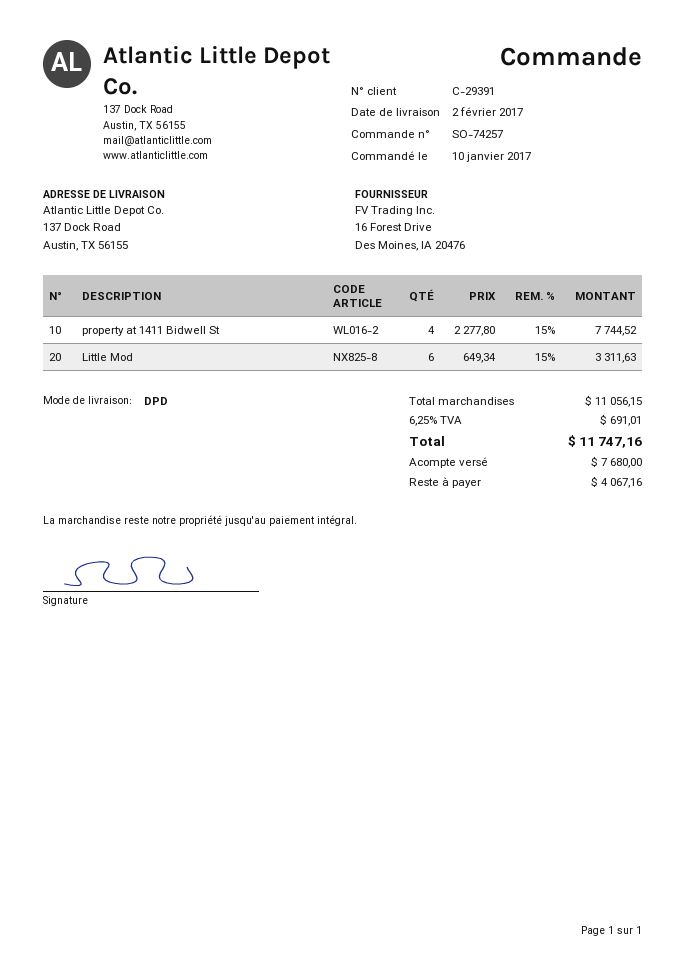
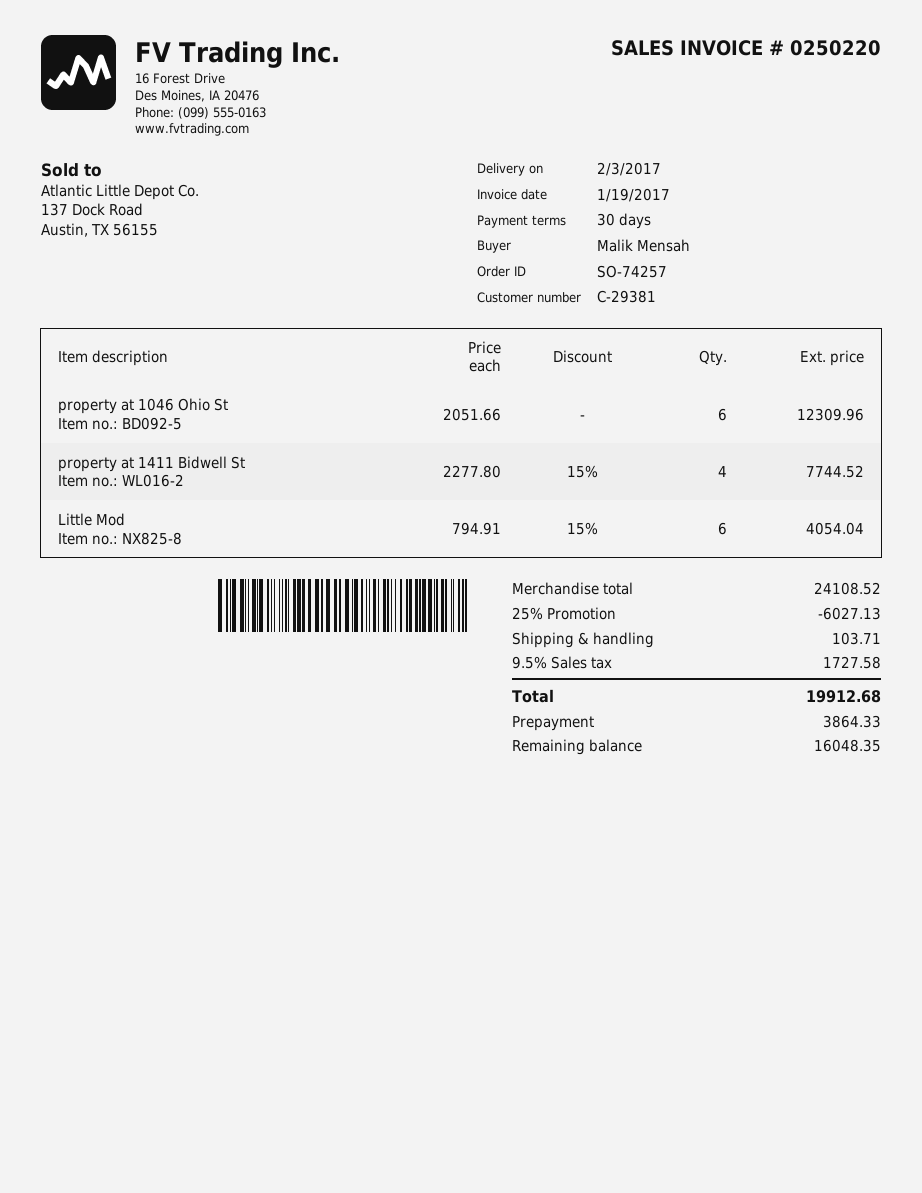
delivery date: 2017-02-02 -> 2017-02-03
customer number: C-29391 -> C-29381
Little Mod: 6 x 649.34 - 15% = 3311.63 -> 6 x 794.91 - 15% = 4054.04
property at 1046 Ohio St: none -> 6 x 2051.66 = 12309.96
subtotal: 11056.15 -> 24108.52
discount: none -> 25% = 6027.13
shipping: none -> 103.71
tax: 6.25% = 691.01 -> 9.5% = 1727.58
total: 11747.16 -> 19912.68
deposit: 7680.00 -> 3864.33
balance: 4067.16 -> 16048.35

